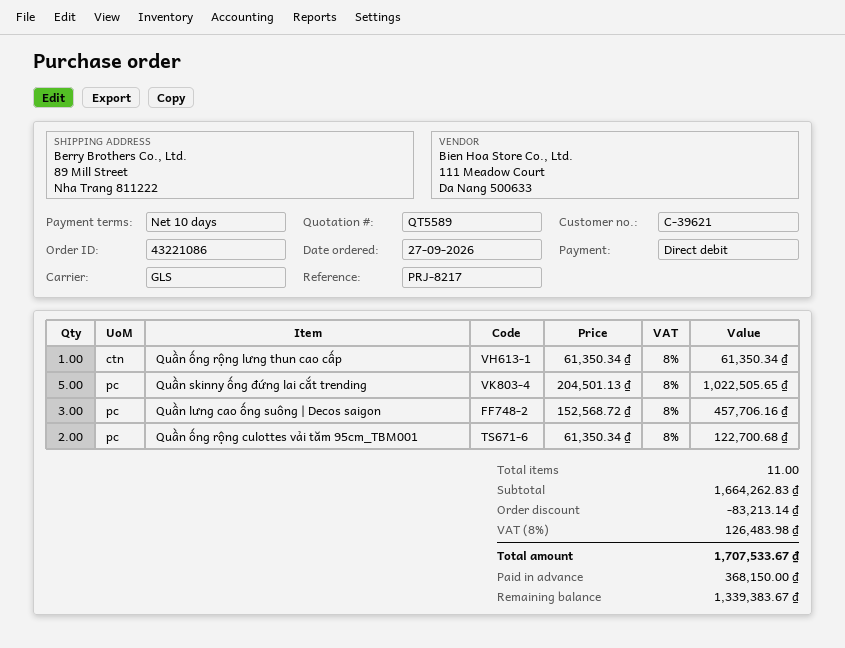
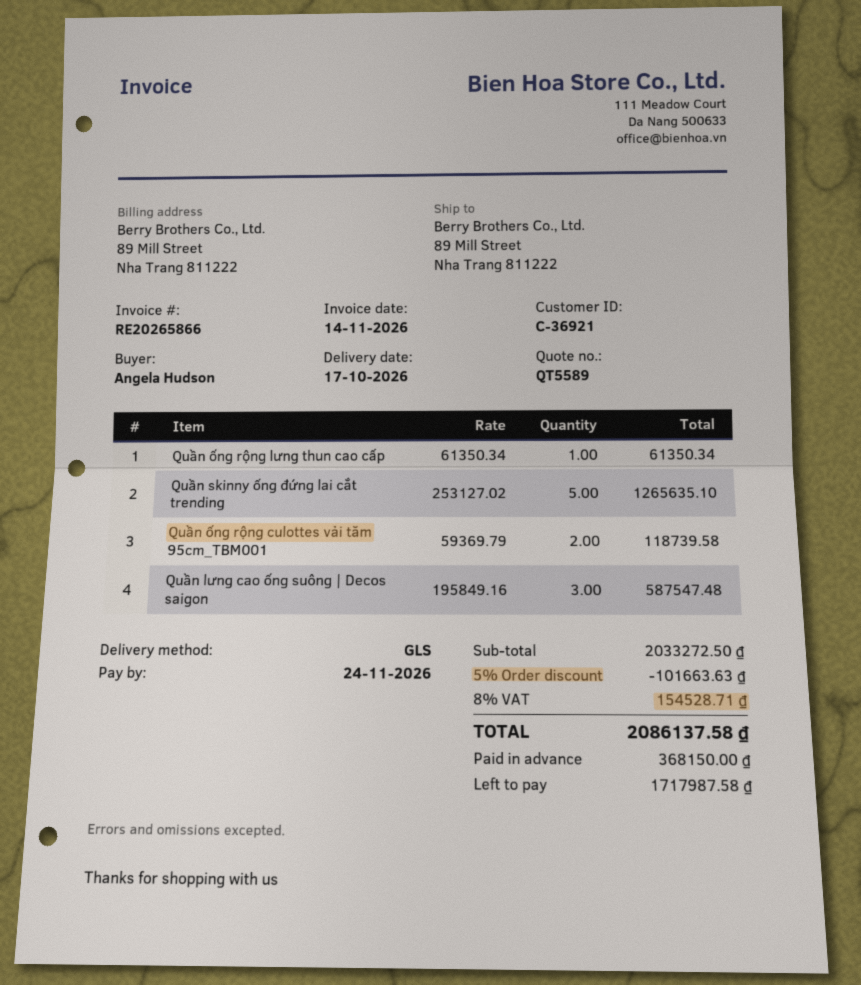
customer number: C-39621 -> C-36921
Quần skinny ống đứng lai cắt trending: 5 x 204501.13 = 1022505.65 -> 5 x 253127.02 = 1265635.10
Quần lưng cao ống suông | Decos saigon: 3 x 152568.72 = 457706.16 -> 3 x 195849.16 = 587547.48
Quần ống rộng culottes vải tăm 95cm_TBM001: 2 x 61350.34 = 122700.68 -> 2 x 59369.79 = 118739.58
subtotal: 1664262.83 -> 2033272.50
discount: 83213.14 -> 101663.63
tax: 8% = 126483.98 -> 8% = 154528.71
total: 1707533.67 -> 2086137.58
balance: 1339383.67 -> 1717987.58

